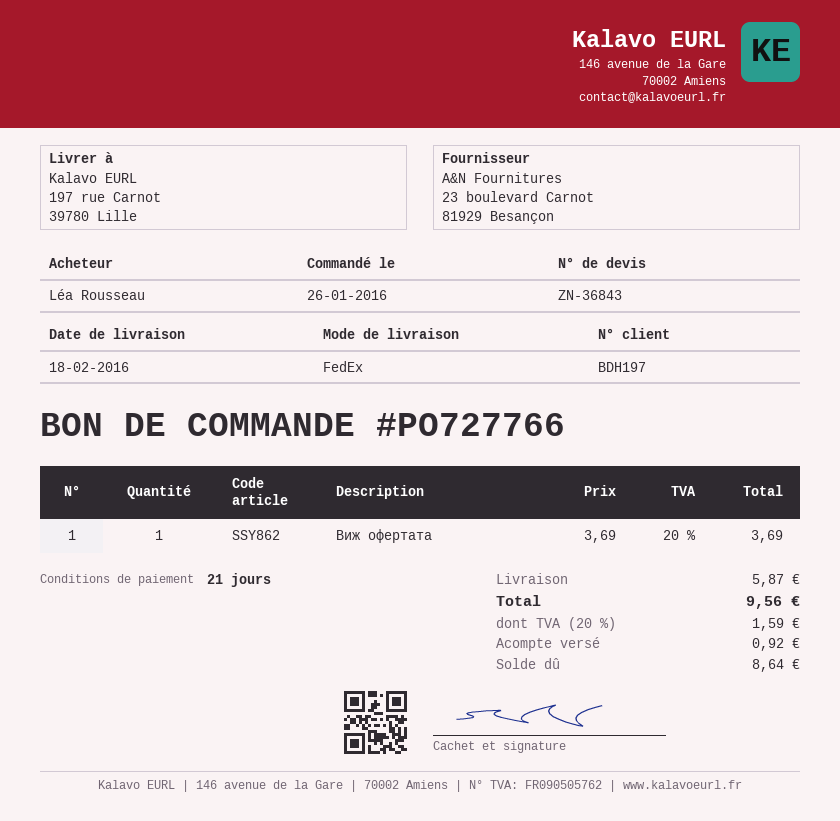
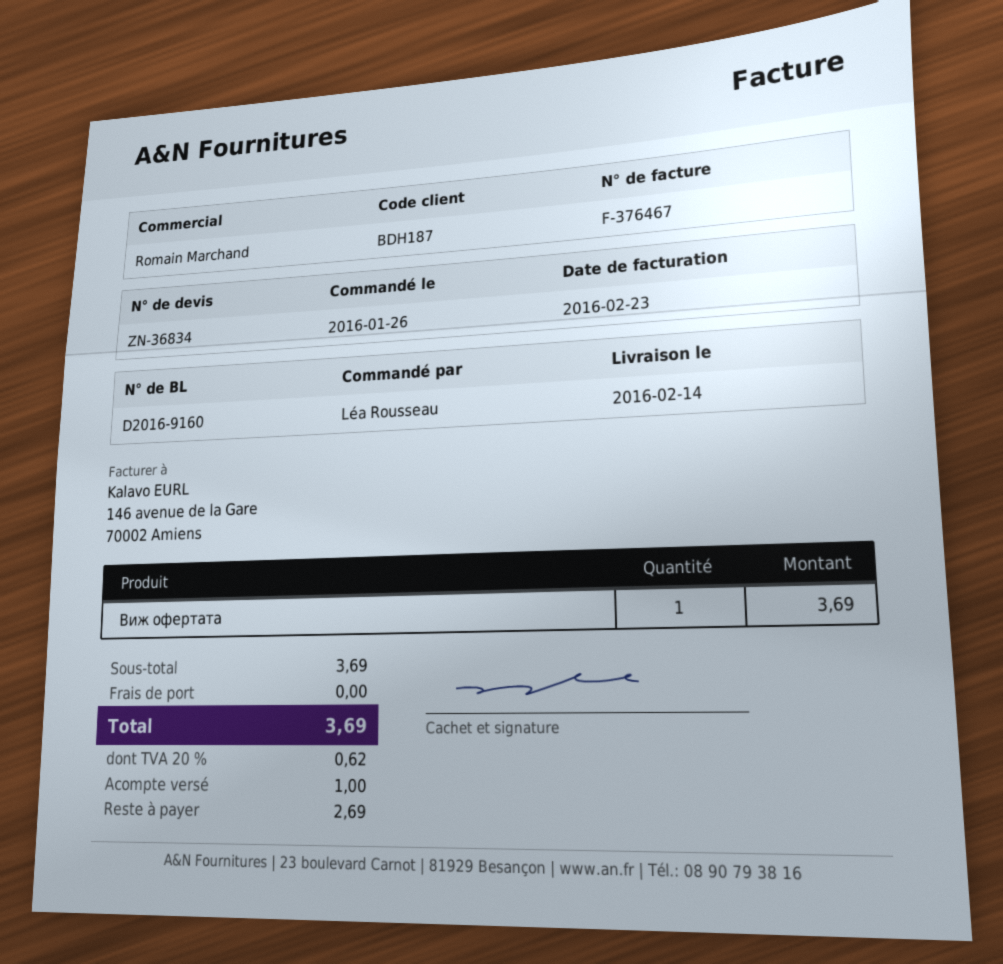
quote number: ZN-36843 -> ZN-36834
delivery date: 2016-02-18 -> 2016-02-14
customer number: BDH197 -> BDH187
shipping: 5.87 -> 0.00
tax: 20% = 1.59 -> 20% = 0.62
total: 9.56 -> 3.69
deposit: 0.92 -> 1.00
balance: 8.64 -> 2.69

